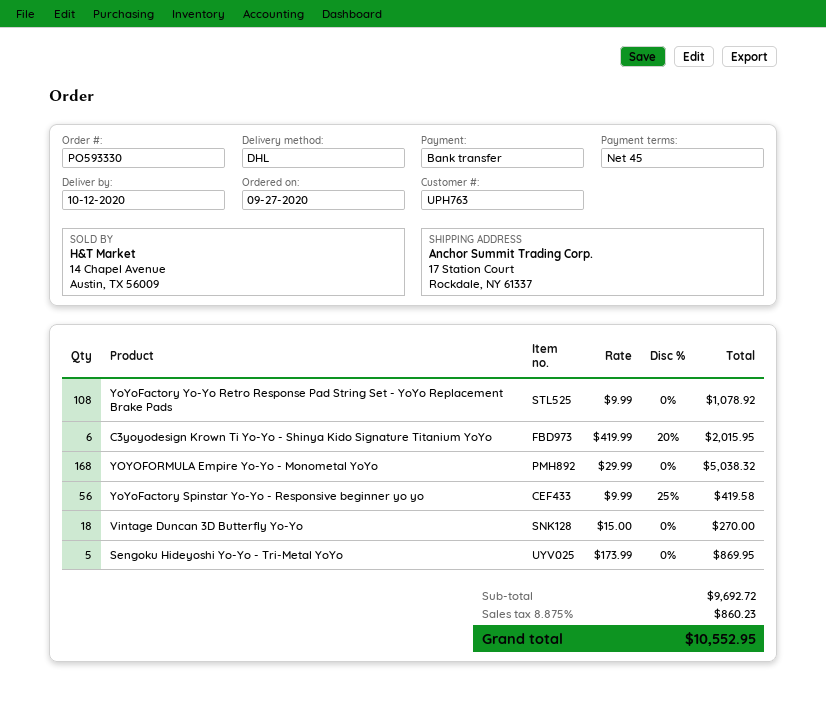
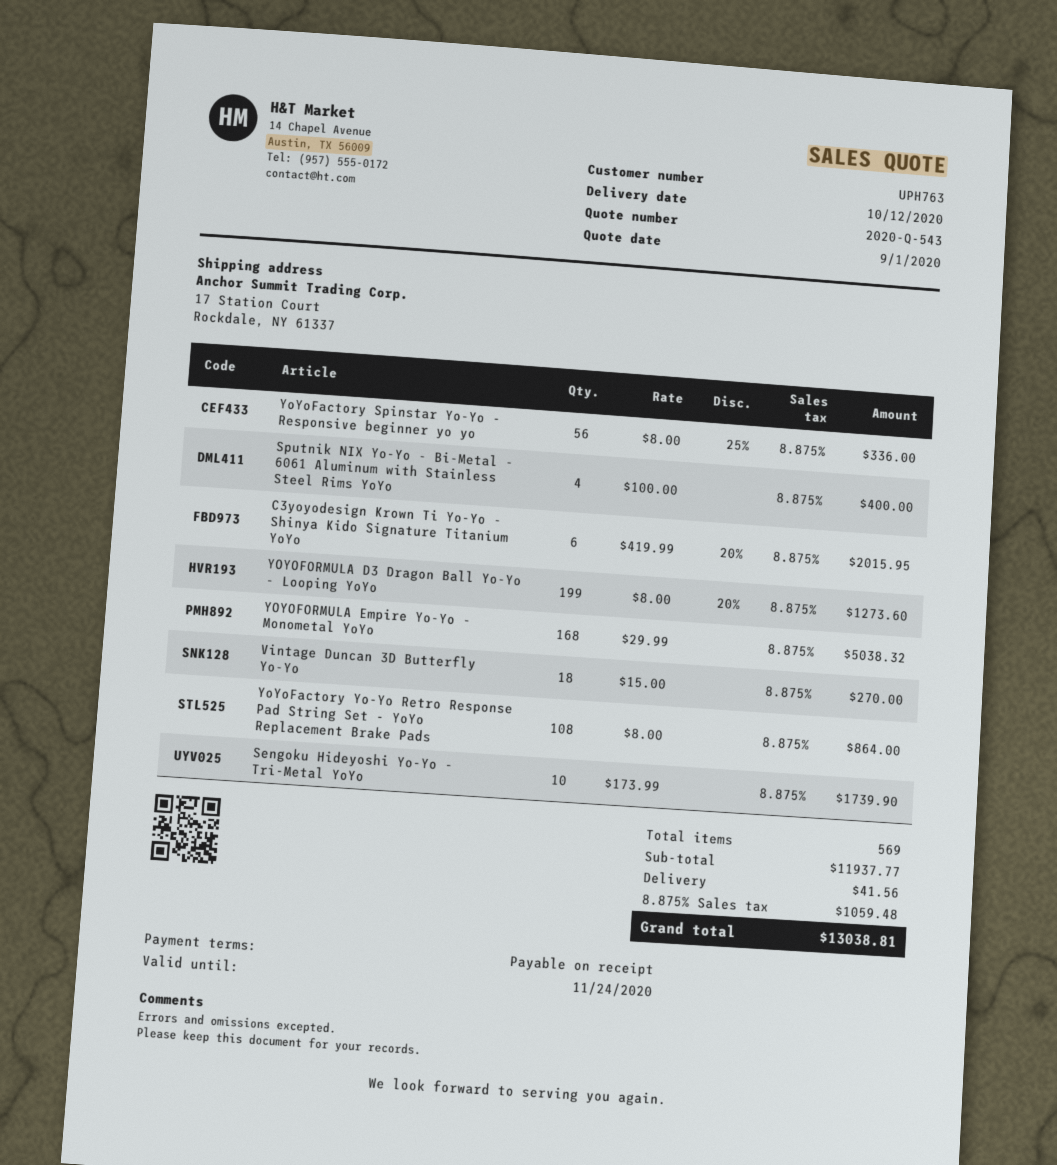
payment terms: 45 days -> on receipt
YoYoFactory Yo-Yo Retro Response Pad String Set - YoYo Replacement Brake Pads: 108 x 9.99 = 1078.92 -> 108 x 8.00 = 864.00
YoYoFactory Spinstar Yo-Yo - Responsive beginner yo yo: 56 x 9.99 - 25% = 419.58 -> 56 x 8.00 - 25% = 336.00
Sengoku Hideyoshi Yo-Yo - Tri-Metal YoYo: 5 x 173.99 = 869.95 -> 10 x 173.99 = 1739.90
Sputnik NIX Yo-Yo - Bi-Metal - 6061 Aluminum with Stainless Steel Rims YoYo: none -> 4 x 100.00 = 400.00
YOYOFORMULA D3 Dragon Ball Yo-Yo - Looping YoYo: none -> 199 x 8.00 - 20% = 1273.60
subtotal: 9692.72 -> 11937.77
shipping: none -> 41.56
tax: 8.875% = 860.23 -> 8.875% = 1059.48
total: 10552.95 -> 13038.81

